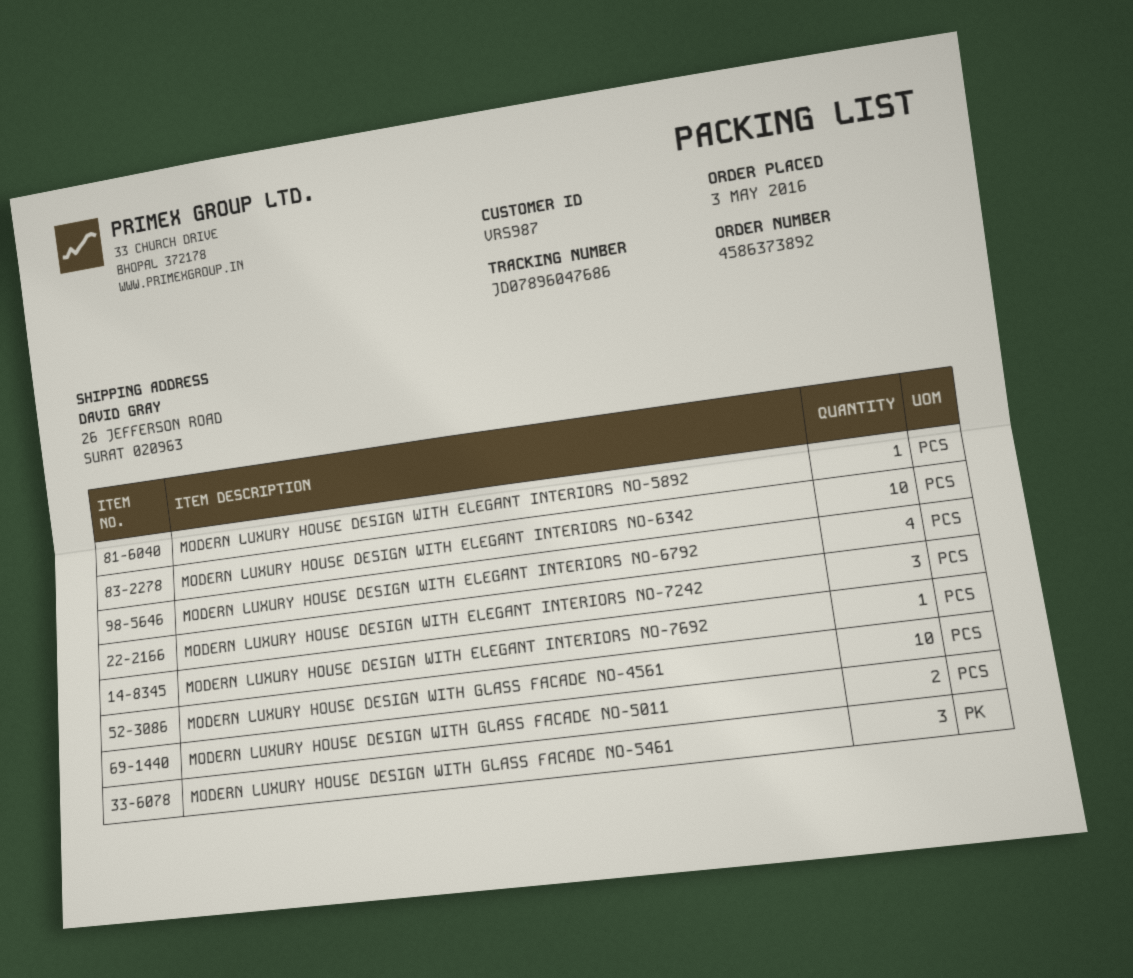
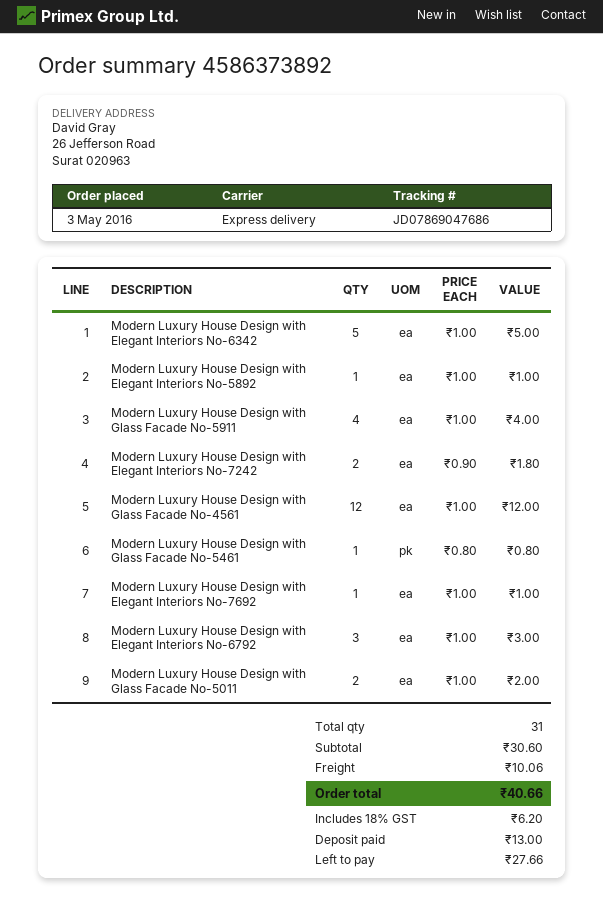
tracking number: JD07896047686 -> JD07869047686
MODERN LUXURY HOUSE DESIGN WITH ELEGANT INTERIORS NO-6342: 10 -> 5
MODERN LUXURY HOUSE DESIGN WITH ELEGANT INTERIORS NO-6792: 4 -> 3
MODERN LUXURY HOUSE DESIGN WITH ELEGANT INTERIORS NO-7242: 3 -> 2
MODERN LUXURY HOUSE DESIGN WITH GLASS FACADE NO-4561: 10 -> 12
MODERN LUXURY HOUSE DESIGN WITH GLASS FACADE NO-5461: 3 -> 1
Modern Luxury House Design with Glass Facade No-5911: none -> 4

